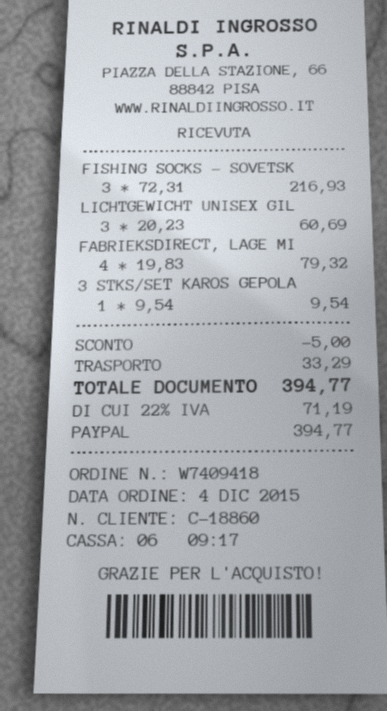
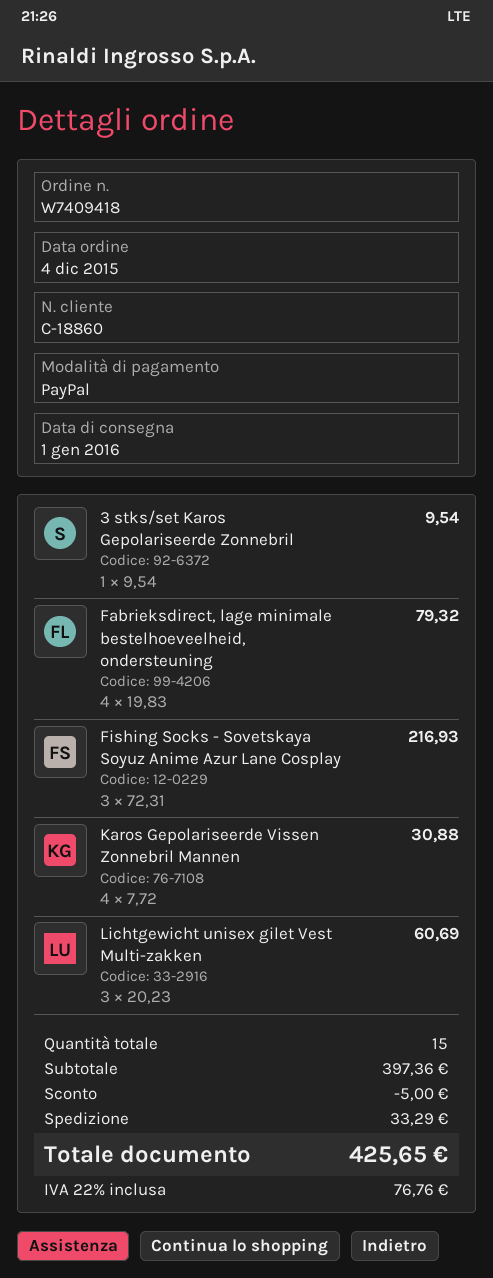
Karos Gepolariseerde Vissen Zonnebril Mannen: none -> 4 x 7.72 = 30.88
tax: 22% = 71.19 -> 22% = 76.76
total: 394.77 -> 425.65

